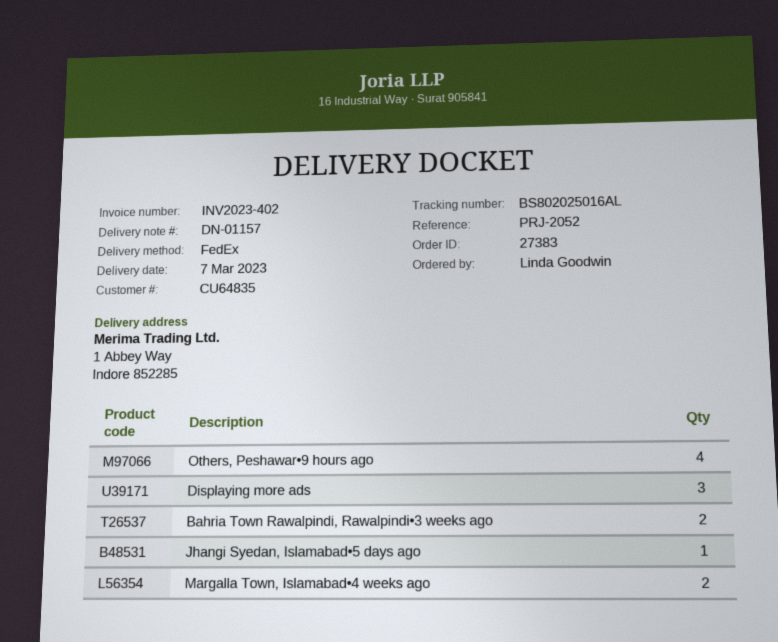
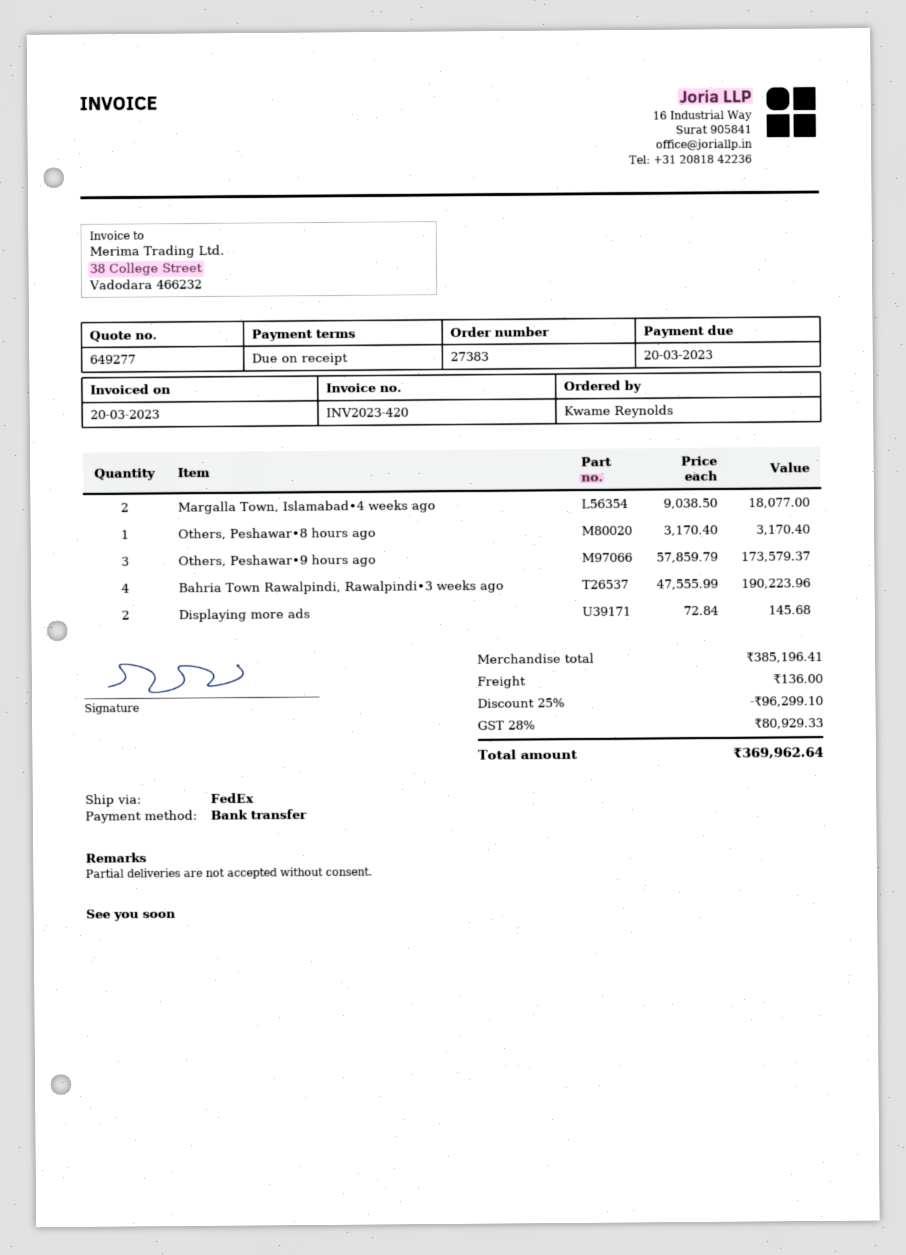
invoice number: INV2023-402 -> INV2023-420
ordered by: Linda Goodwin -> Kwame Reynolds
Others, Peshawar•9 hours ago: 4 -> 3
Displaying more ads: 3 -> 2
Bahria Town Rawalpindi, Rawalpindi•3 weeks ago: 2 -> 4
Jhangi Syedan, Islamabad•5 days ago: 1 -> none
Others, Peshawar•8 hours ago: none -> 1

